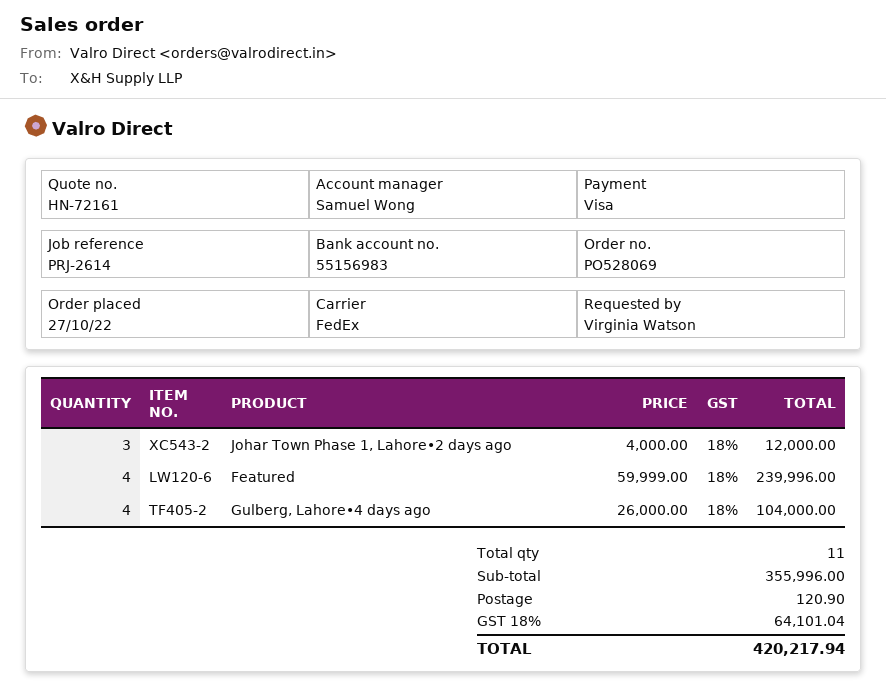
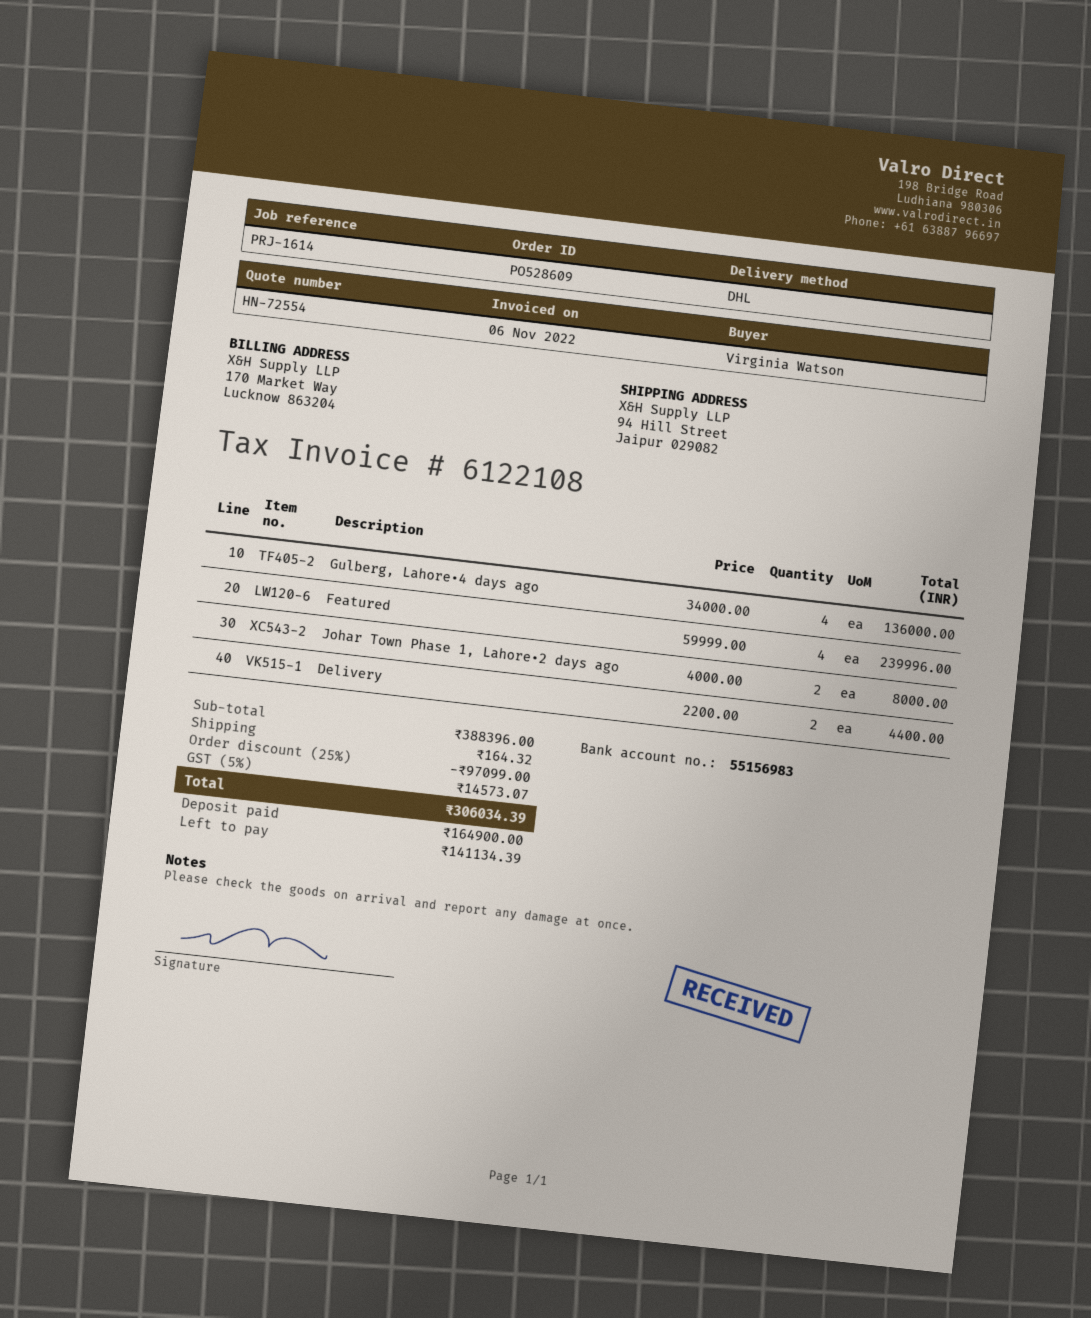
quote number: HN-72161 -> HN-72554
order number: PO528069 -> PO528609
reference: PRJ-2614 -> PRJ-1614
shipping method: FedEx -> DHL
Johar Town Phase 1, Lahore•2 days ago: 3 x 4000.00 = 12000.00 -> 2 x 4000.00 = 8000.00
Gulberg, Lahore•4 days ago: 4 x 26000.00 = 104000.00 -> 4 x 34000.00 = 136000.00
Delivery: none -> 2 x 2200.00 = 4400.00
subtotal: 355996.00 -> 388396.00
discount: none -> 25% = 97099.00
shipping: 120.90 -> 164.32
tax: 18% = 64101.04 -> 5% = 14573.07
total: 420217.94 -> 306034.39

